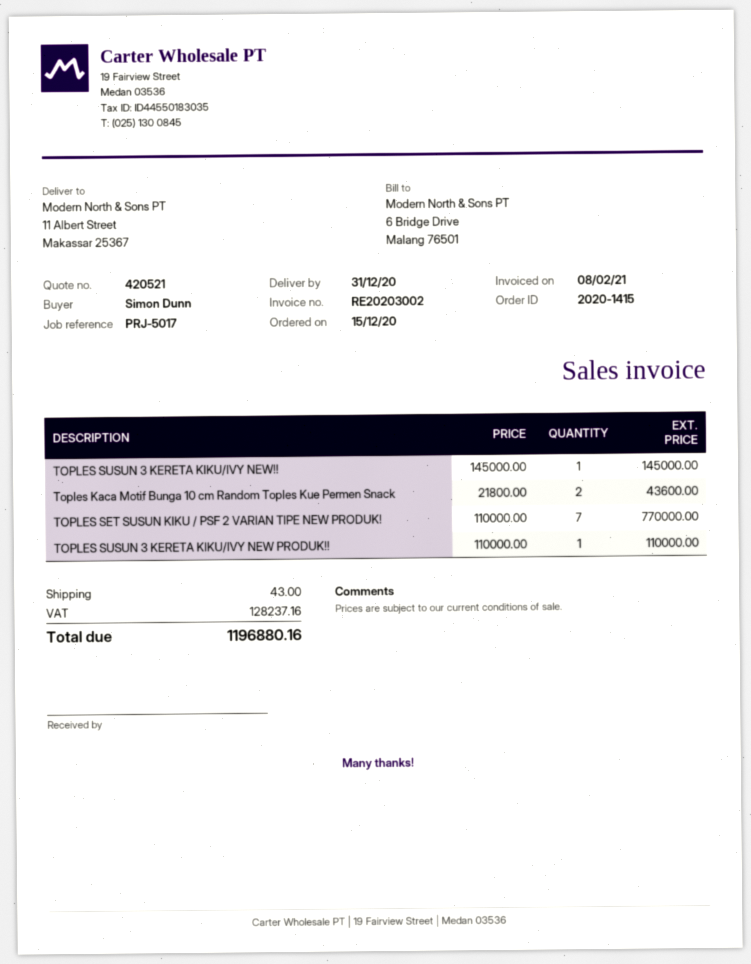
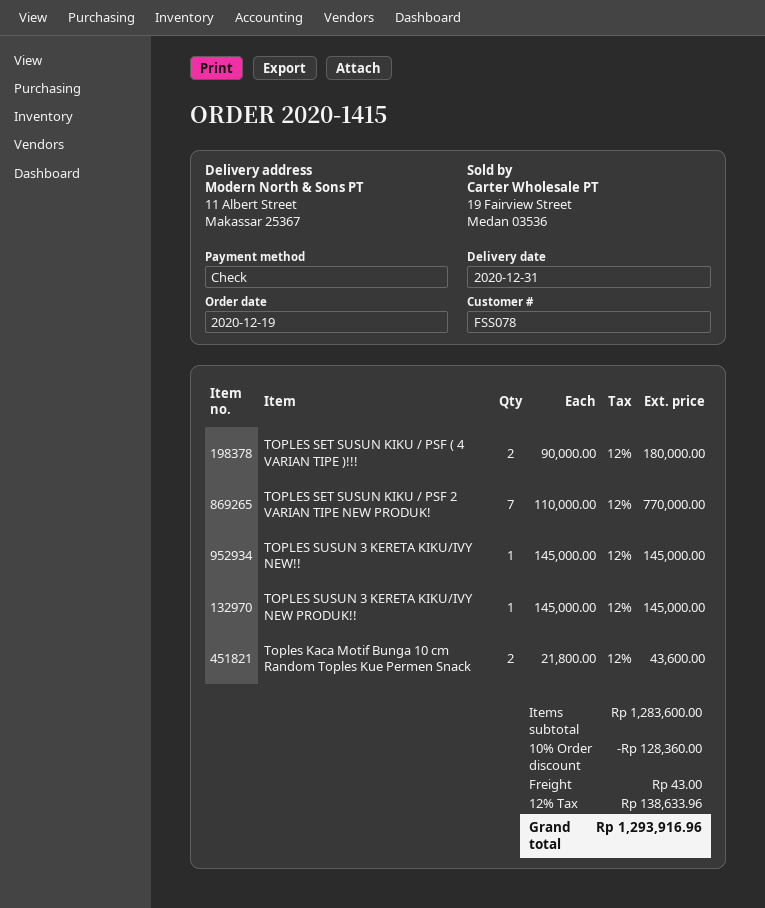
order date: 2020-12-15 -> 2020-12-19
TOPLES SUSUN 3 KERETA KIKU/IVY NEW PRODUK!!: 1 x 110000.00 = 110000.00 -> 1 x 145000.00 = 145000.00
TOPLES SET SUSUN KIKU / PSF ( 4 VARIAN TIPE )!!!: none -> 2 x 90000.00 = 180000.00
discount: none -> 10% = 128360.00
tax: 128237.16 -> 138633.96
total: 1196880.16 -> 1293916.96

